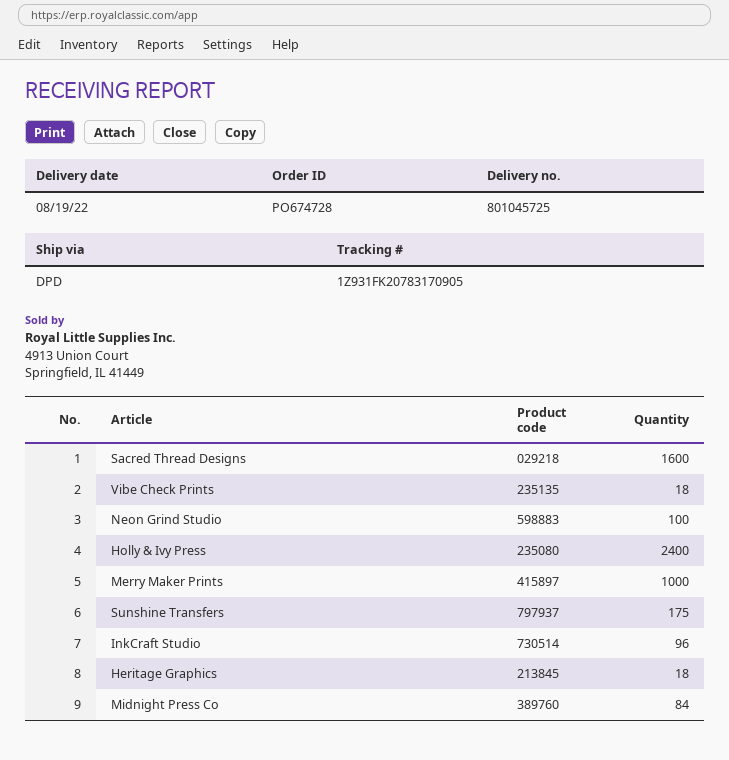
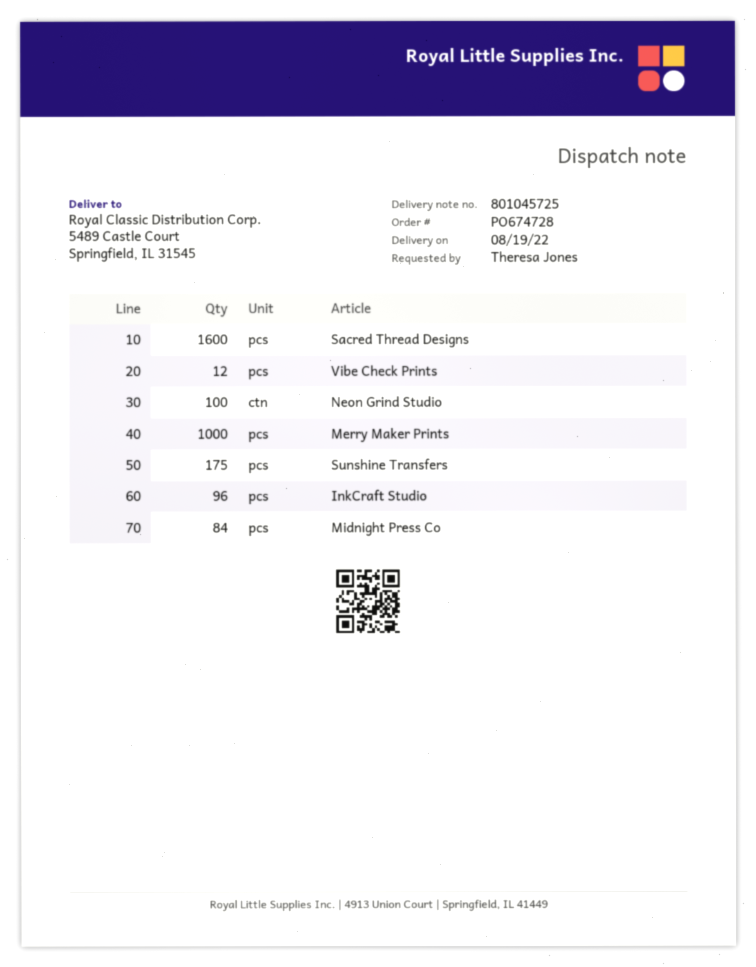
Vibe Check Prints: 18 -> 12
Holly & Ivy Press: 2400 -> none
Heritage Graphics: 18 -> none

